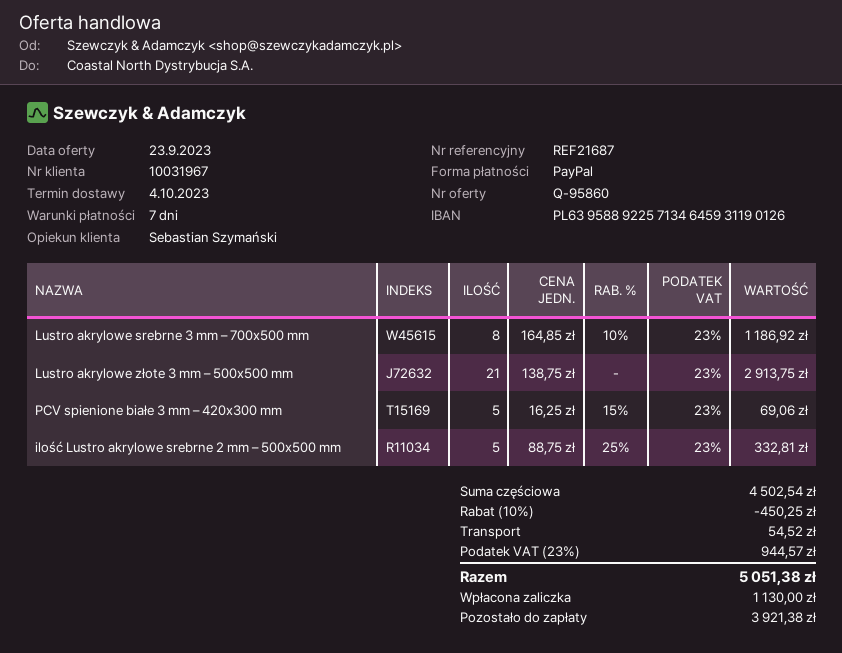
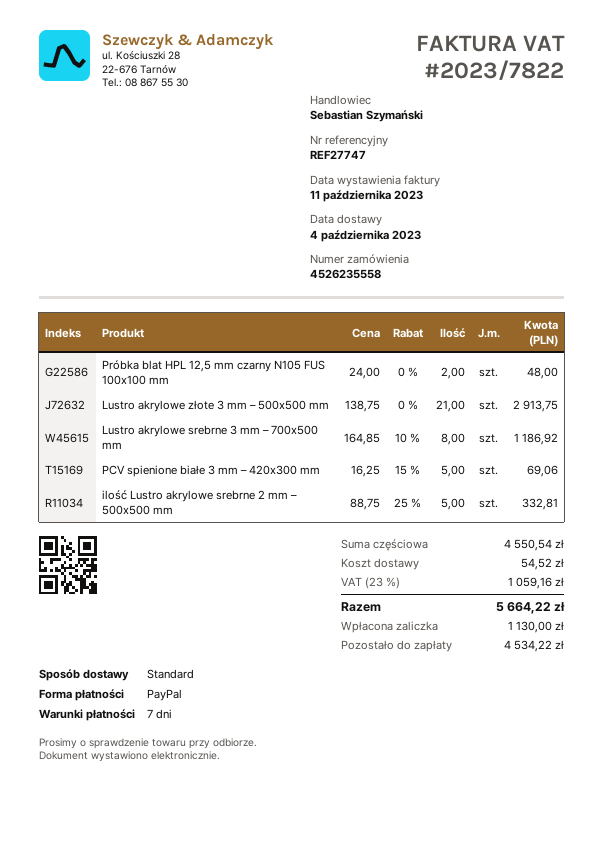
reference: REF21687 -> REF27747
Próbka blat HPL 12,5 mm czarny N105 FUS 100x100 mm: none -> 2 x 24.00 = 48.00
subtotal: 4502.54 -> 4550.54
discount: 10% = 450.25 -> none
tax: 23% = 944.57 -> 23% = 1059.16
total: 5051.38 -> 5664.22
balance: 3921.38 -> 4534.22

